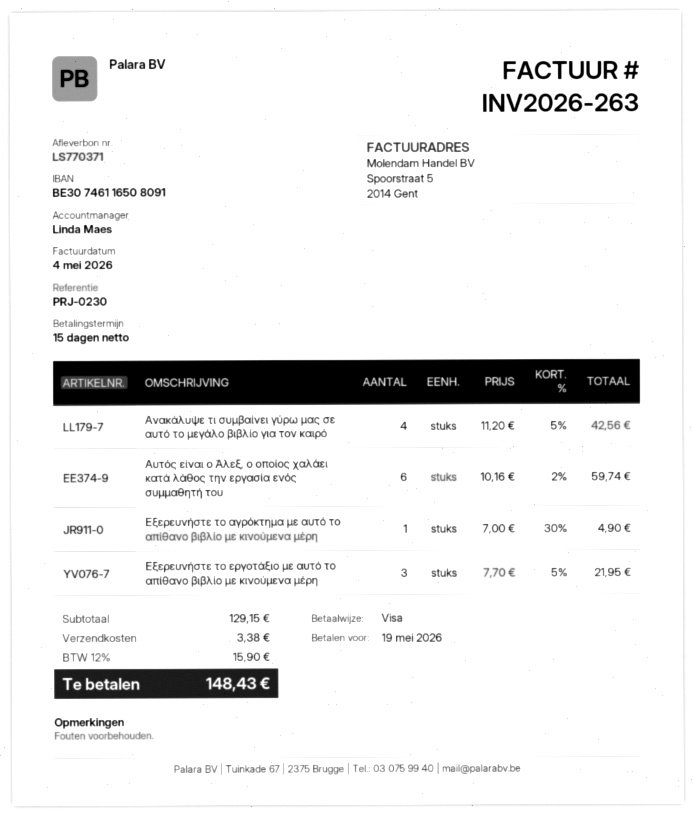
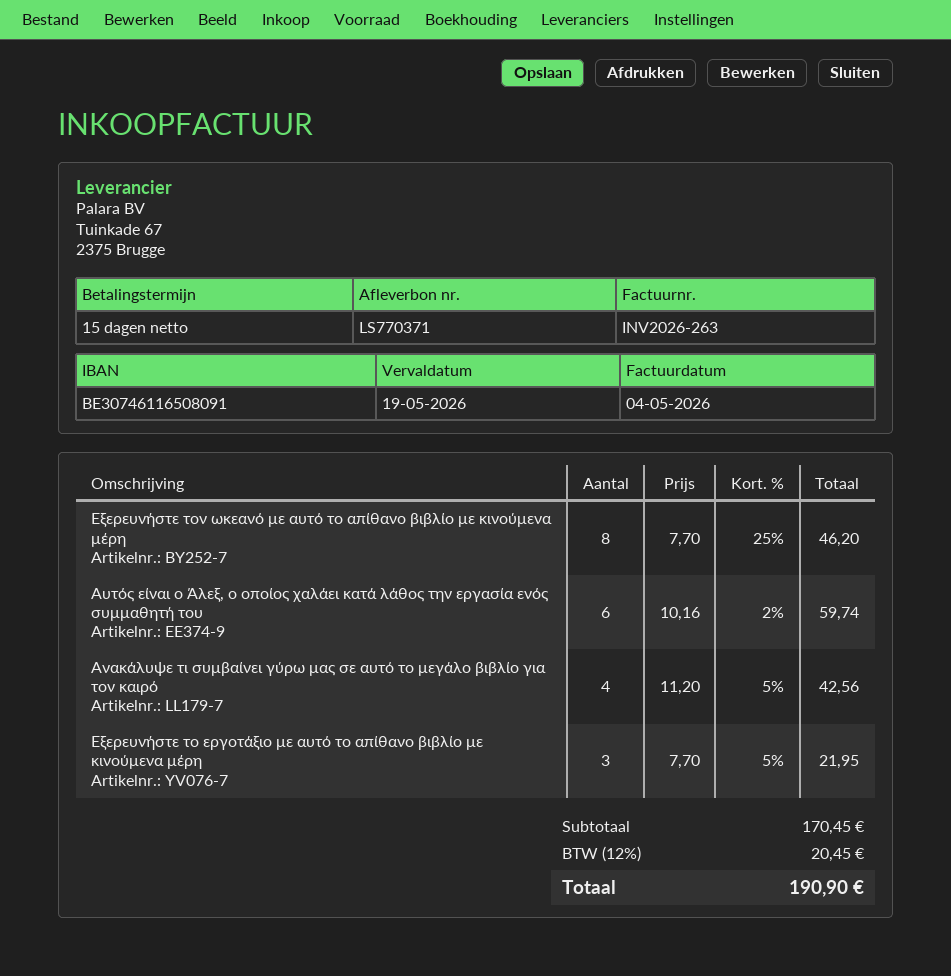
Εξερευνήστε το αγρόκτημα με αυτό το απίθανο βιβλίο με κινούμενα μέρη: 1 x 7.00 - 30% = 4.90 -> none
Εξερευνήστε τον ωκεανό με αυτό το απίθανο βιβλίο με κινούμενα μέρη: none -> 8 x 7.70 - 25% = 46.20
subtotal: 129.15 -> 170.45
shipping: 3.38 -> none
tax: 12% = 15.90 -> 12% = 20.45
total: 148.43 -> 190.90

